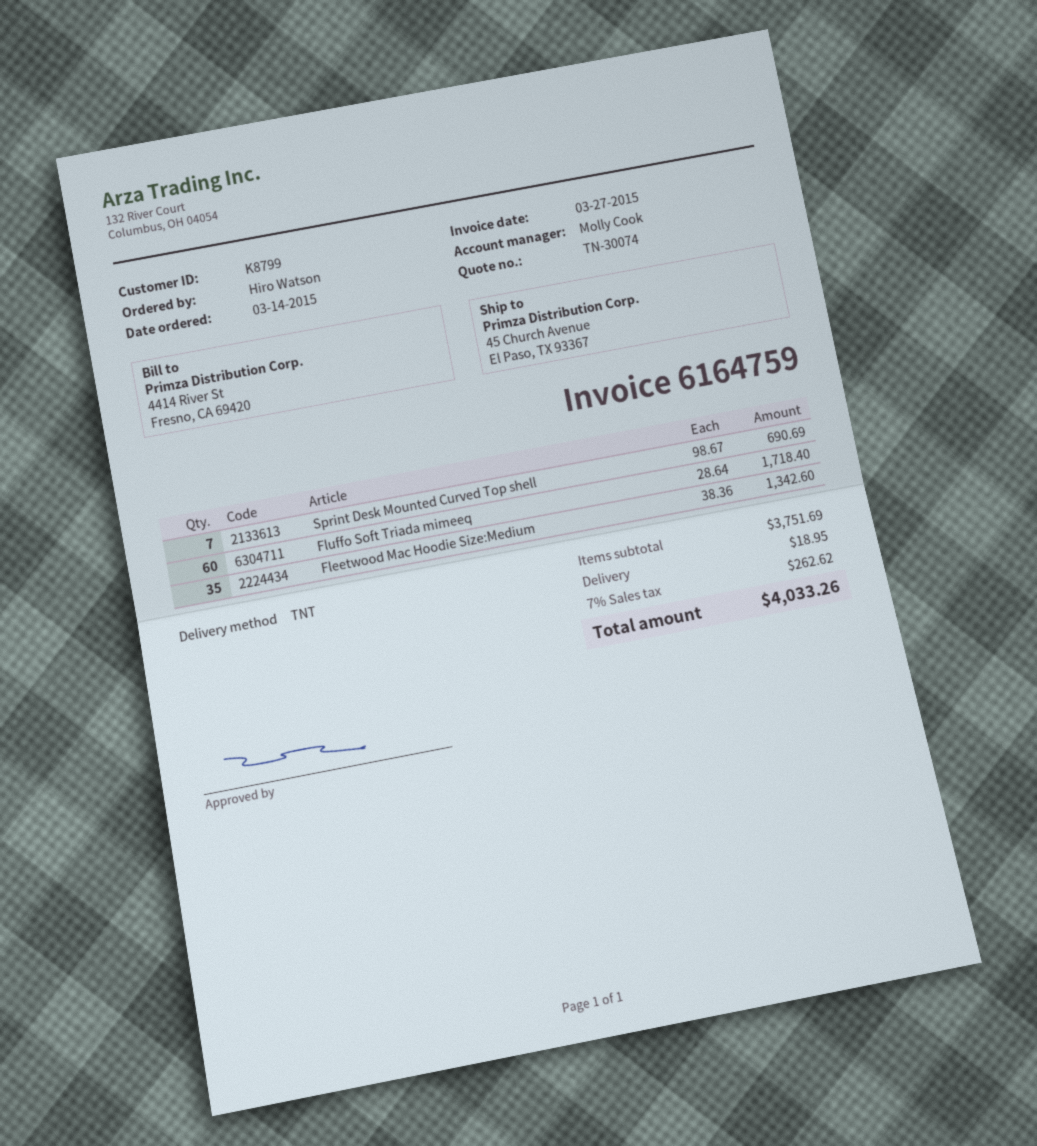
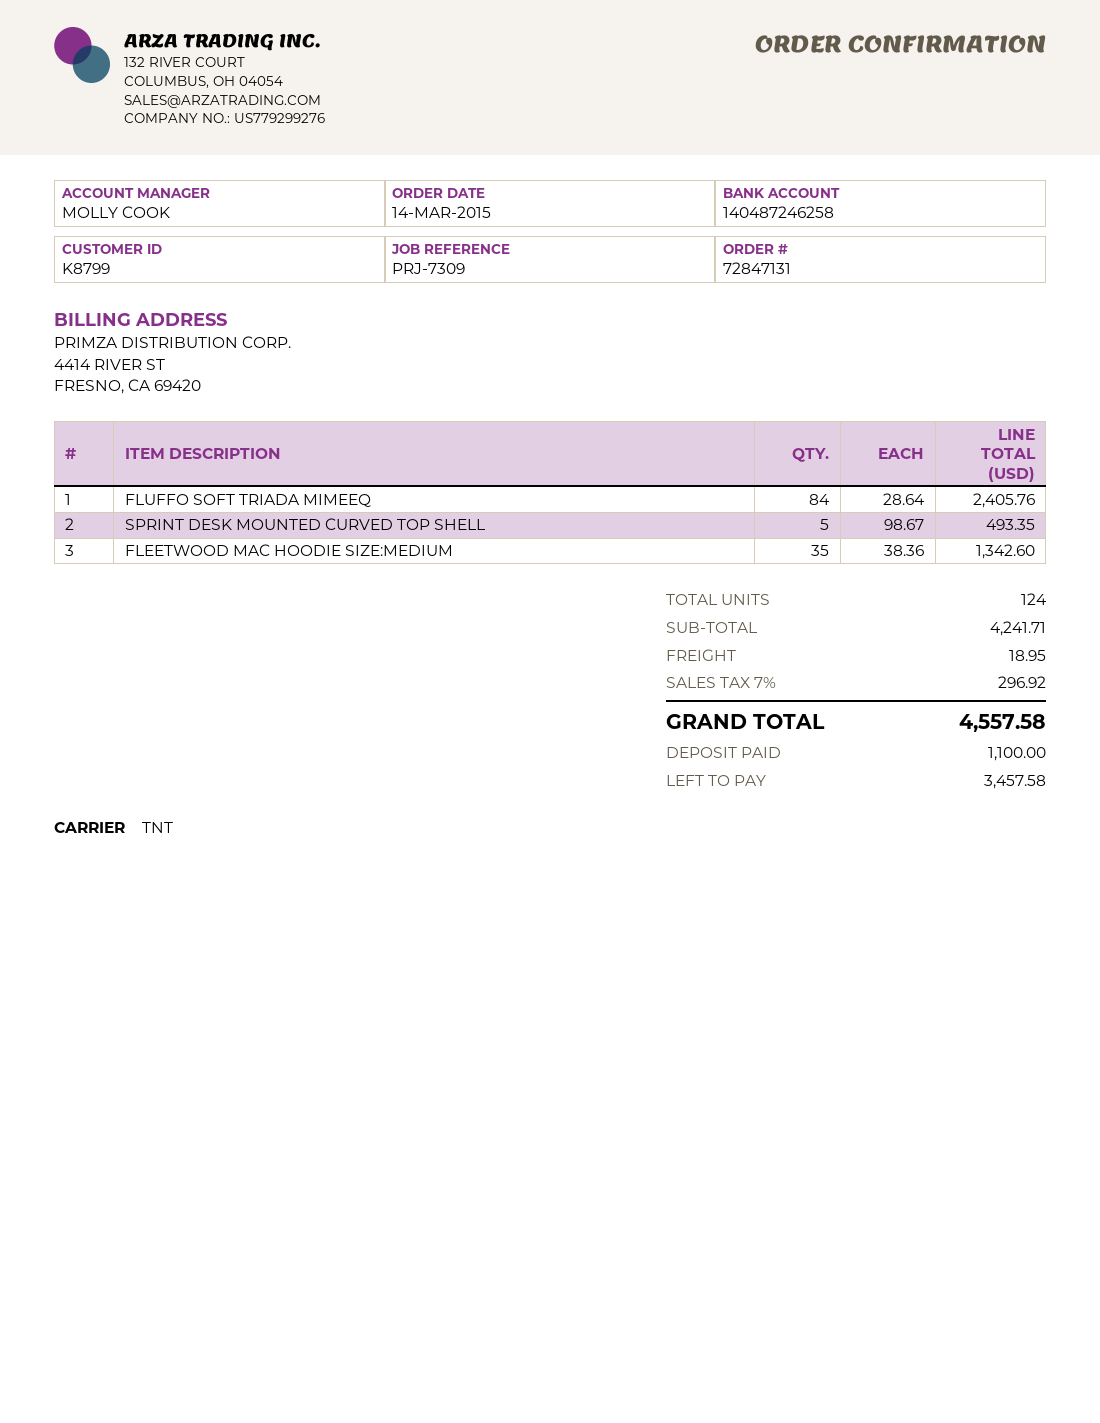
Sprint Desk Mounted Curved Top shell: 7 x 98.67 = 690.69 -> 5 x 98.67 = 493.35
Fluffo Soft Triada mimeeq: 60 x 28.64 = 1718.40 -> 84 x 28.64 = 2405.76
subtotal: 3751.69 -> 4241.71
tax: 7% = 262.62 -> 7% = 296.92
total: 4033.26 -> 4557.58

